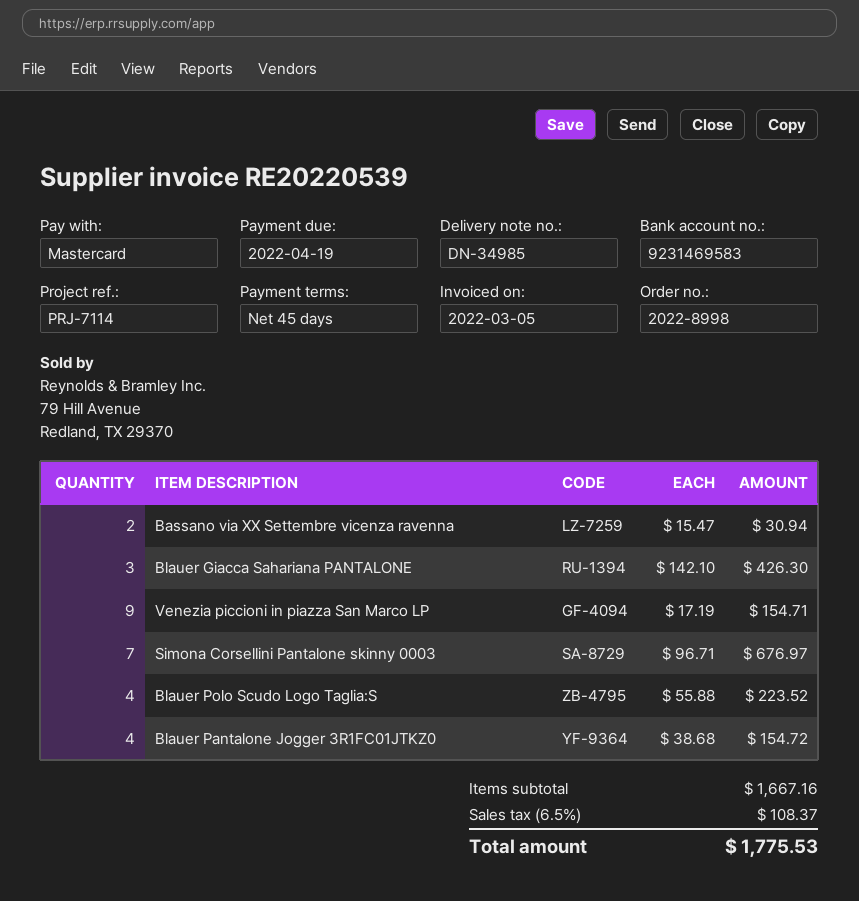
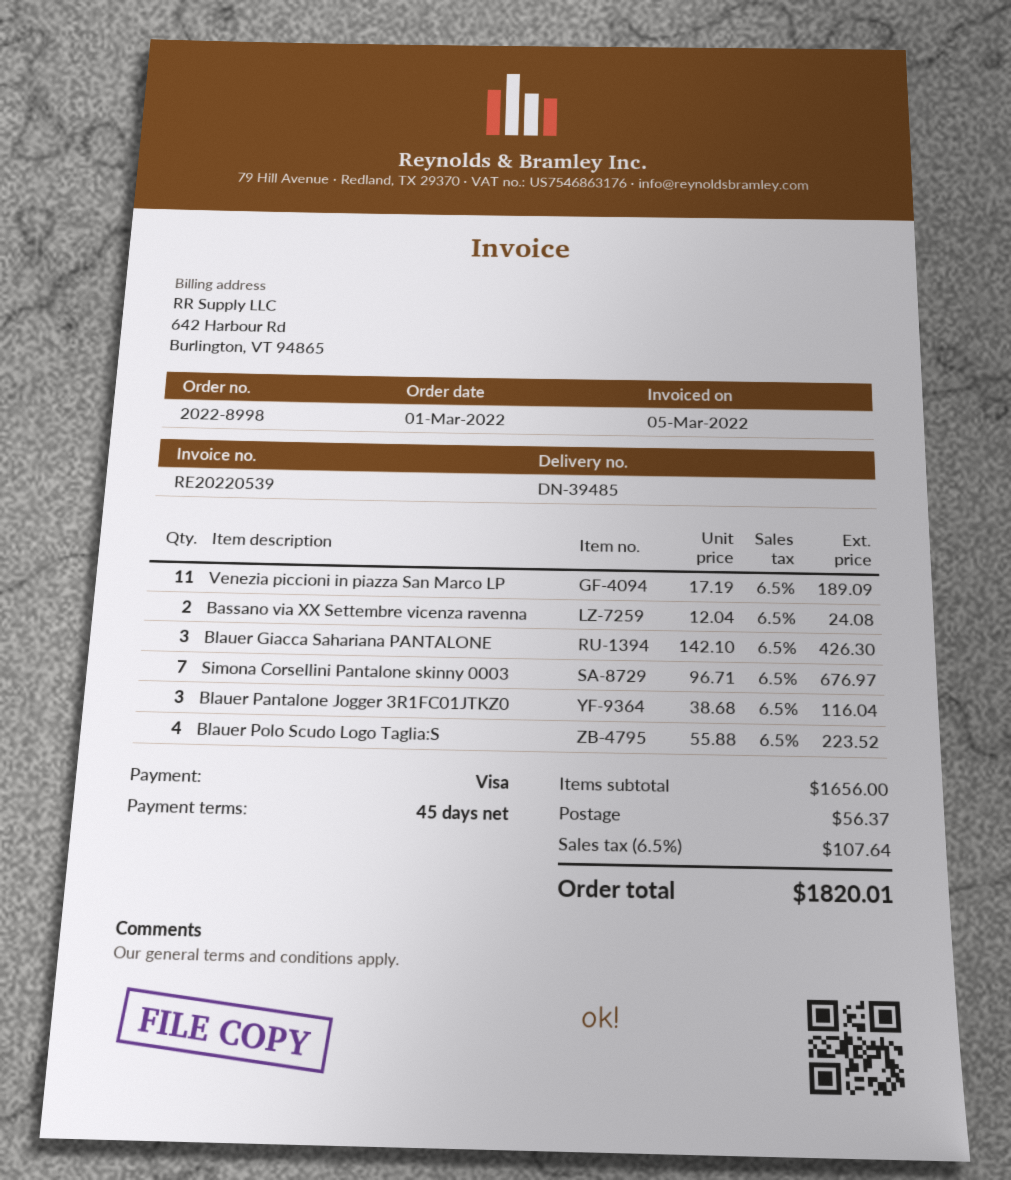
delivery note number: DN-34985 -> DN-39485
payment method: Mastercard -> Visa
Bassano via XX Settembre vicenza ravenna: 2 x 15.47 = 30.94 -> 2 x 12.04 = 24.08
Venezia piccioni in piazza San Marco LP: 9 x 17.19 = 154.71 -> 11 x 17.19 = 189.09
Blauer Pantalone Jogger 3R1FC01JTKZ0: 4 x 38.68 = 154.72 -> 3 x 38.68 = 116.04
subtotal: 1667.16 -> 1656.00
shipping: none -> 56.37
tax: 6.5% = 108.37 -> 6.5% = 107.64
total: 1775.53 -> 1820.01

